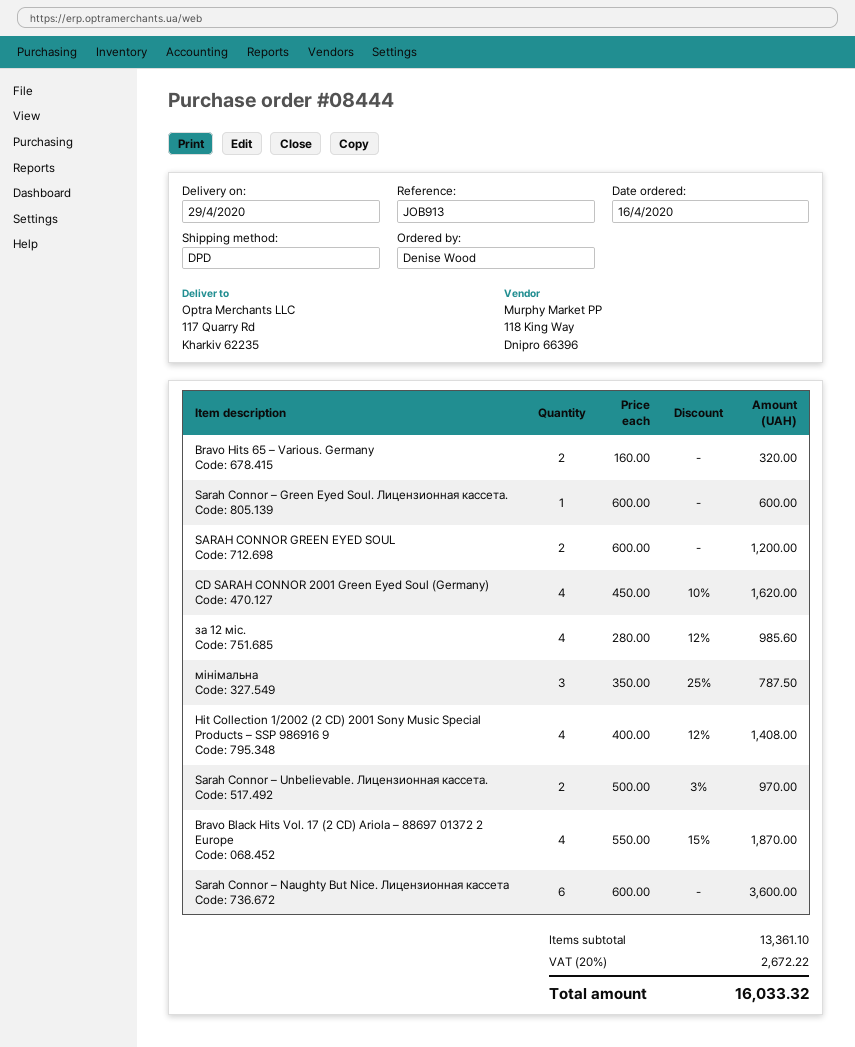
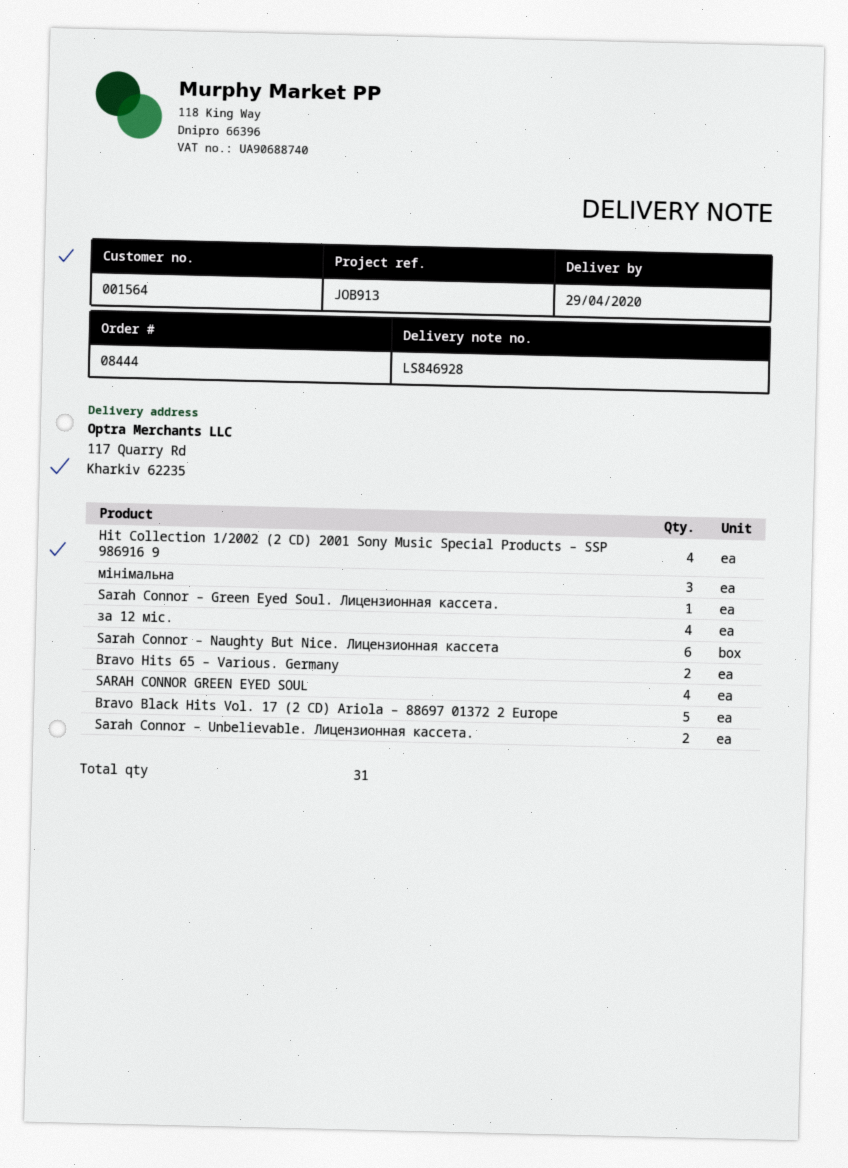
SARAH CONNOR GREEN EYED SOUL: 2 -> 4
CD SARAH CONNOR 2001 Green Eyed Soul (Germany): 4 -> none
Bravo Black Hits Vol. 17 (2 CD) Ariola – 88697 01372 2 Europe: 4 -> 5

